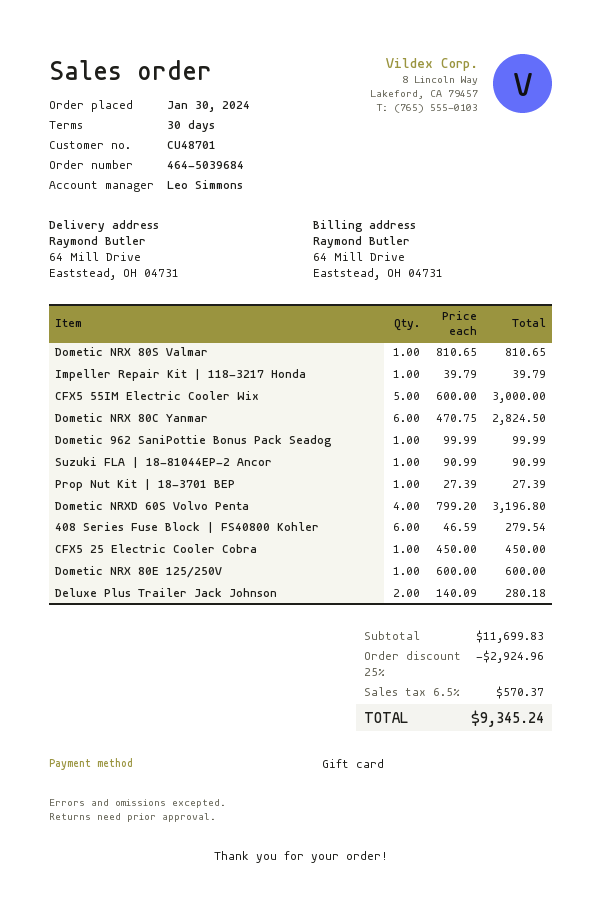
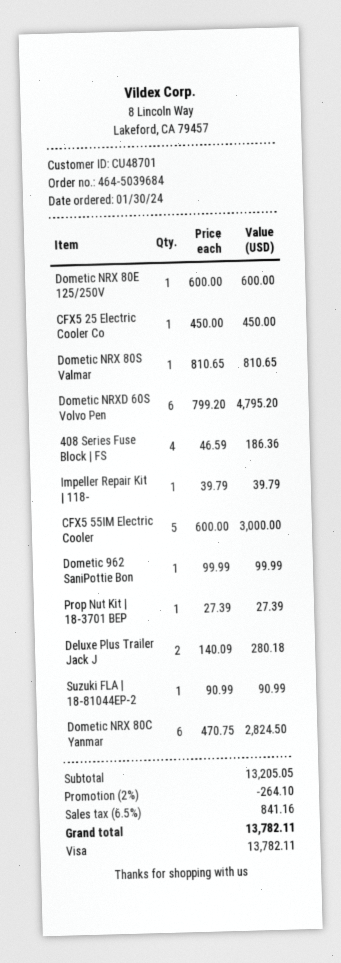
payment method: gift card -> Visa
Dometic NRXD 60S Volvo Penta: 4 x 799.20 = 3196.80 -> 6 x 799.20 = 4795.20
408 Series Fuse Block | FS40800 Kohler: 6 x 46.59 = 279.54 -> 4 x 46.59 = 186.36
subtotal: 11699.83 -> 13205.05
discount: 25% = 2924.96 -> 2% = 264.10
tax: 6.5% = 570.37 -> 6.5% = 841.16
total: 9345.24 -> 13782.11

